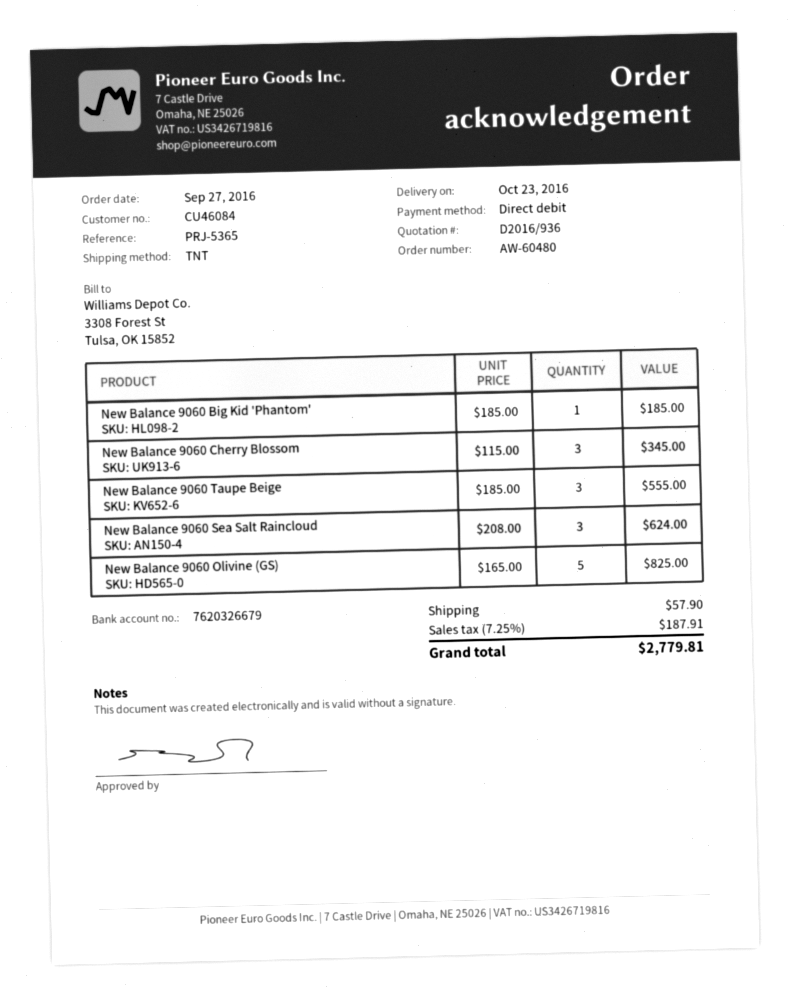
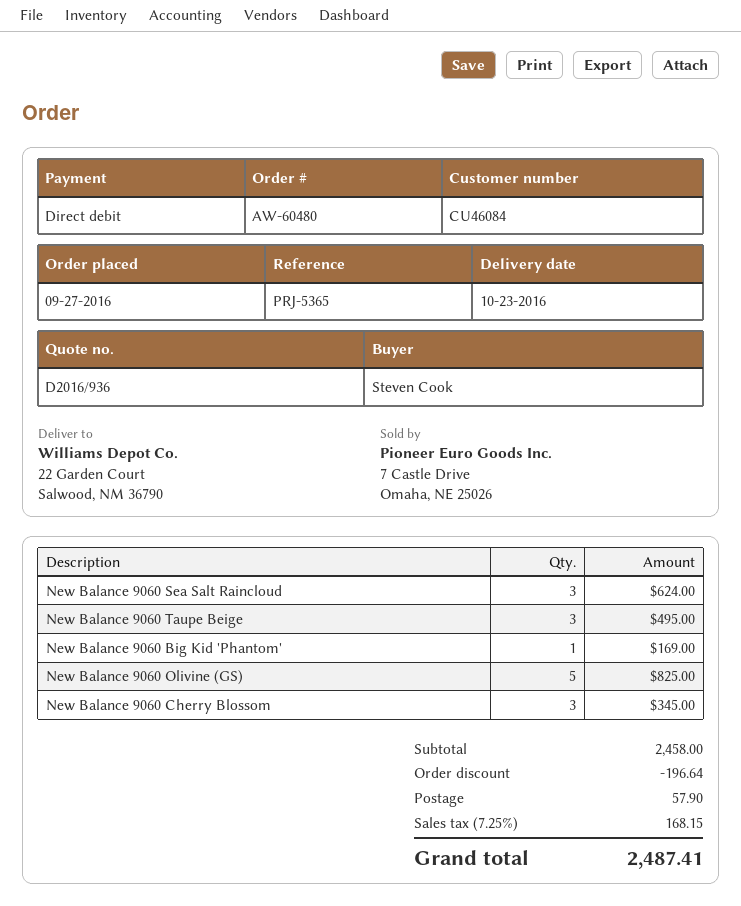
New Balance 9060 Big Kid 'Phantom': 1 for 185.00 -> 1 for 169.00
New Balance 9060 Taupe Beige: 3 for 555.00 -> 3 for 495.00
discount: none -> 196.64
tax: 7.25% = 187.91 -> 7.25% = 168.15
total: 2779.81 -> 2487.41

